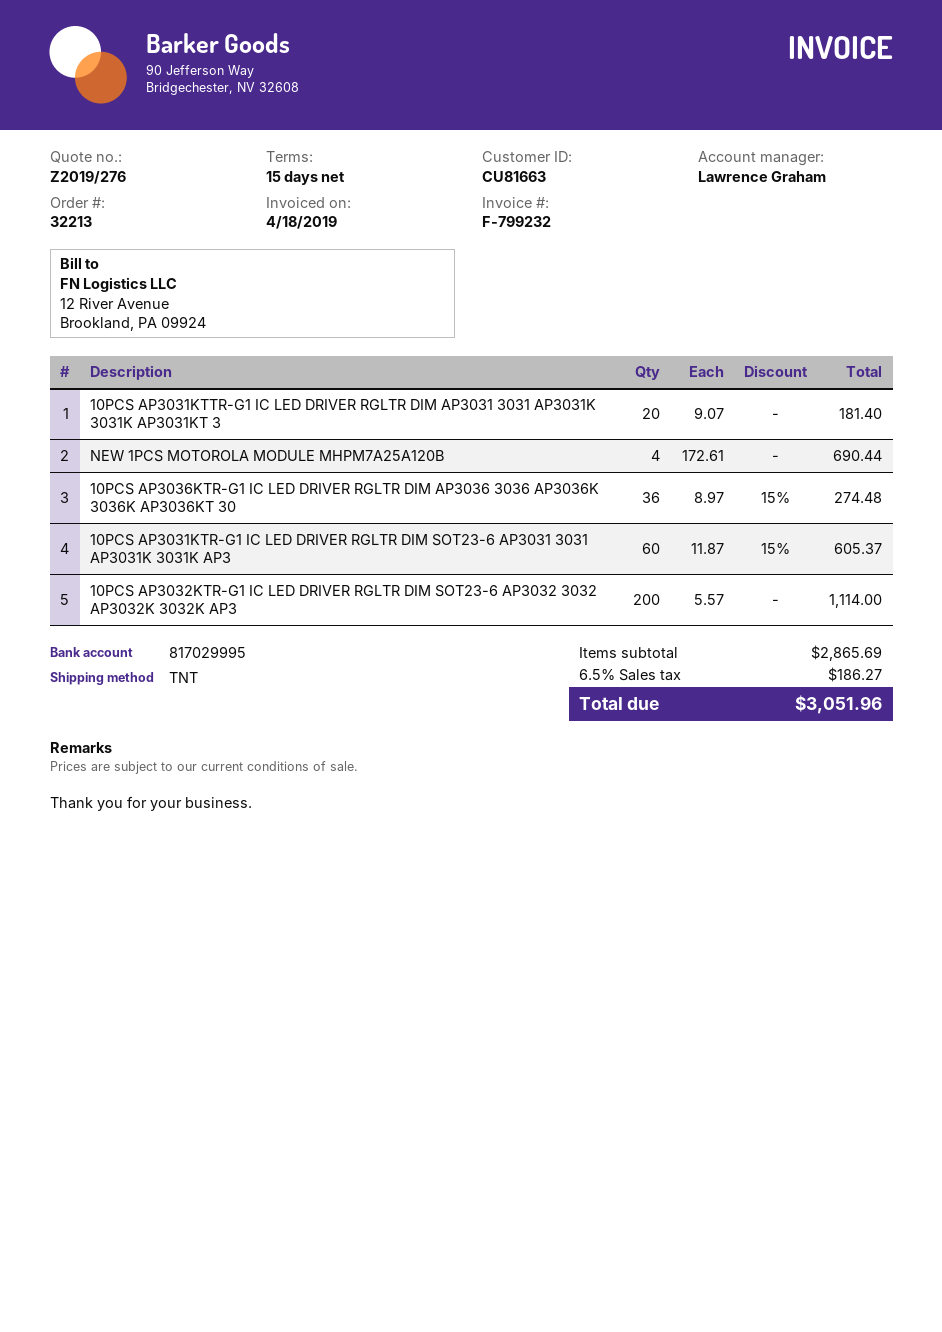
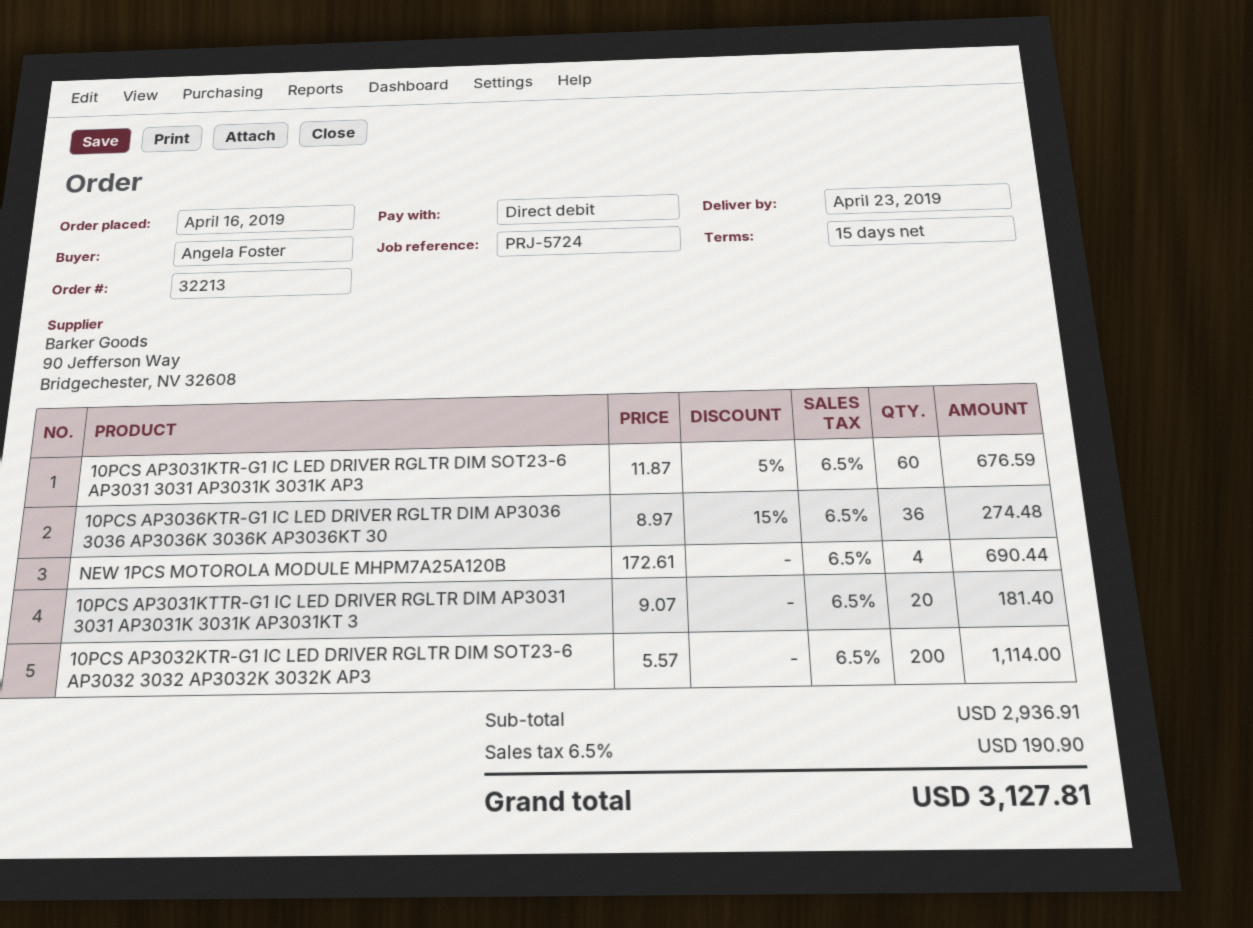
10PCS AP3031KTR-G1 IC LED DRIVER RGLTR DIM SOT23-6 AP3031 3031 AP3031K 3031K AP3: 60 x 11.87 - 15% = 605.37 -> 60 x 11.87 - 5% = 676.59
subtotal: 2865.69 -> 2936.91
tax: 6.5% = 186.27 -> 6.5% = 190.90
total: 3051.96 -> 3127.81

